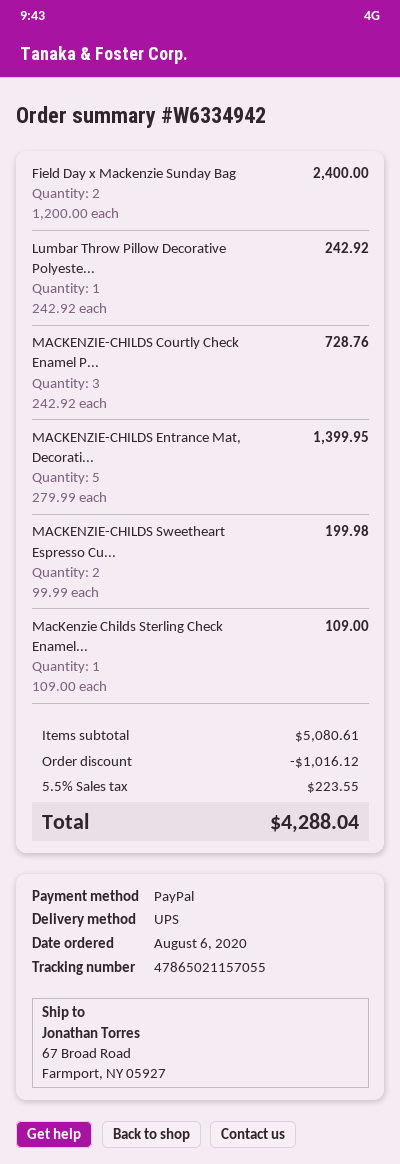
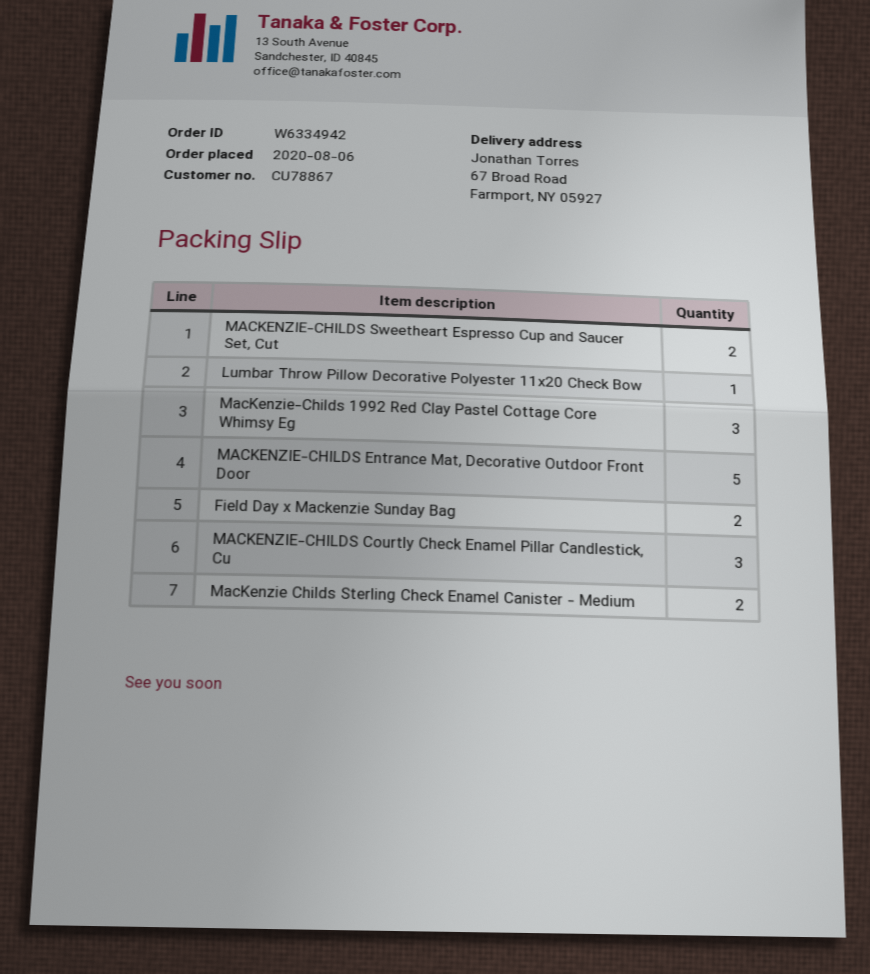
MacKenzie Childs Sterling Check Enamel...: 1 -> 2
MacKenzie-Childs 1992 Red Clay Pastel Cottage Core Whimsy Eg: none -> 3

